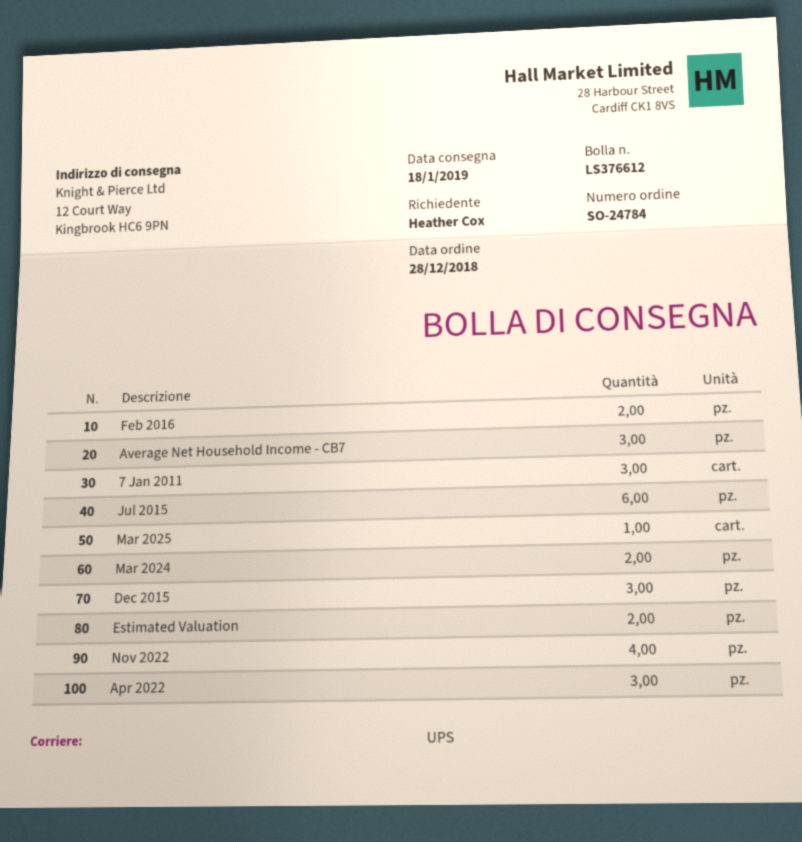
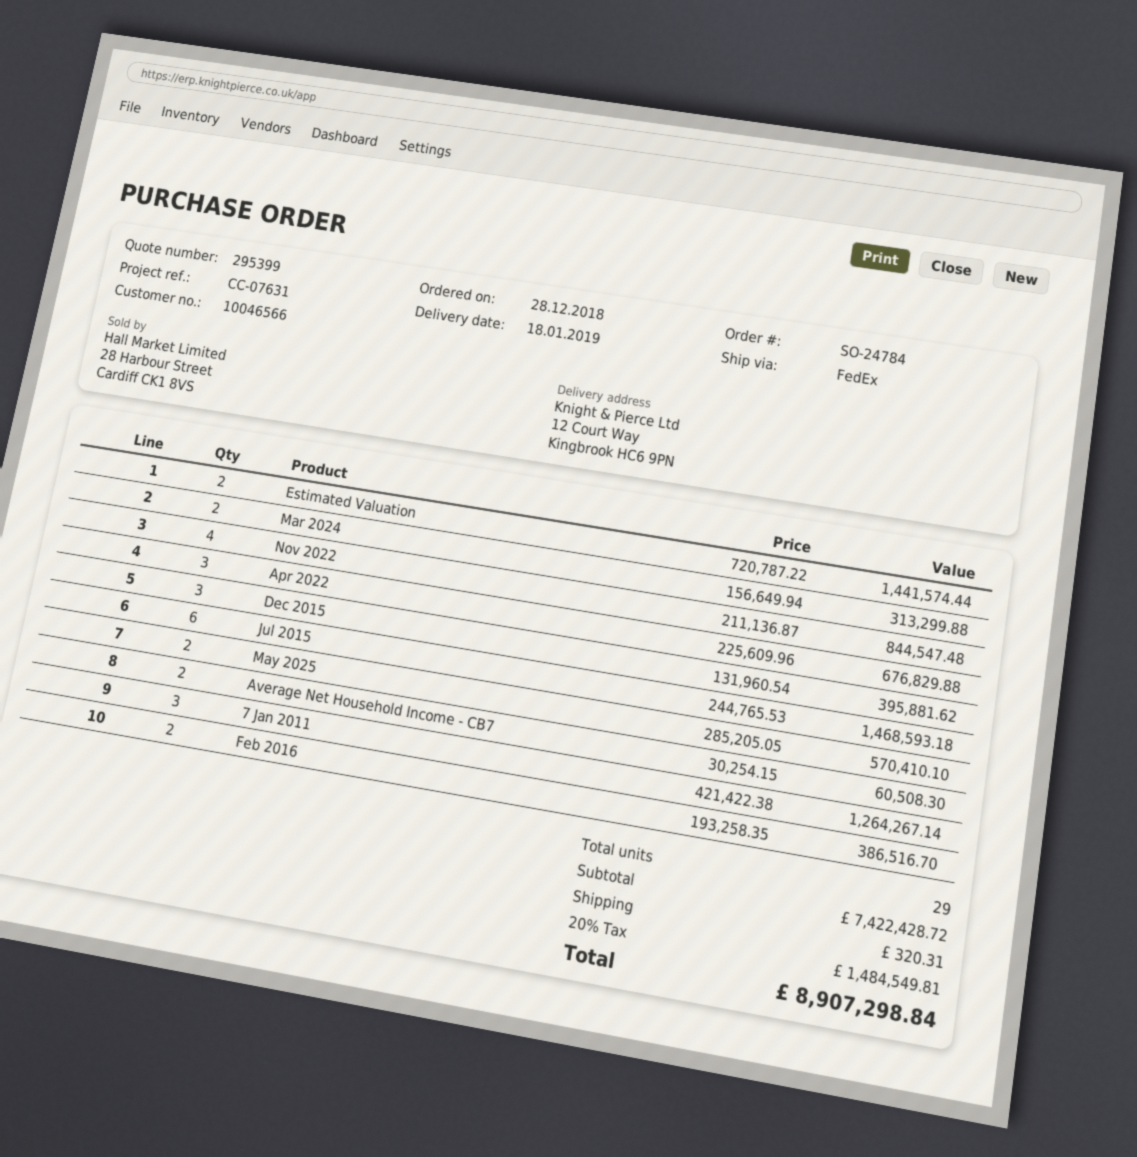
shipping method: UPS -> FedEx
Average Net Household Income - CB7: 3 -> 2
Mar 2025: 1 -> none
May 2025: none -> 2

